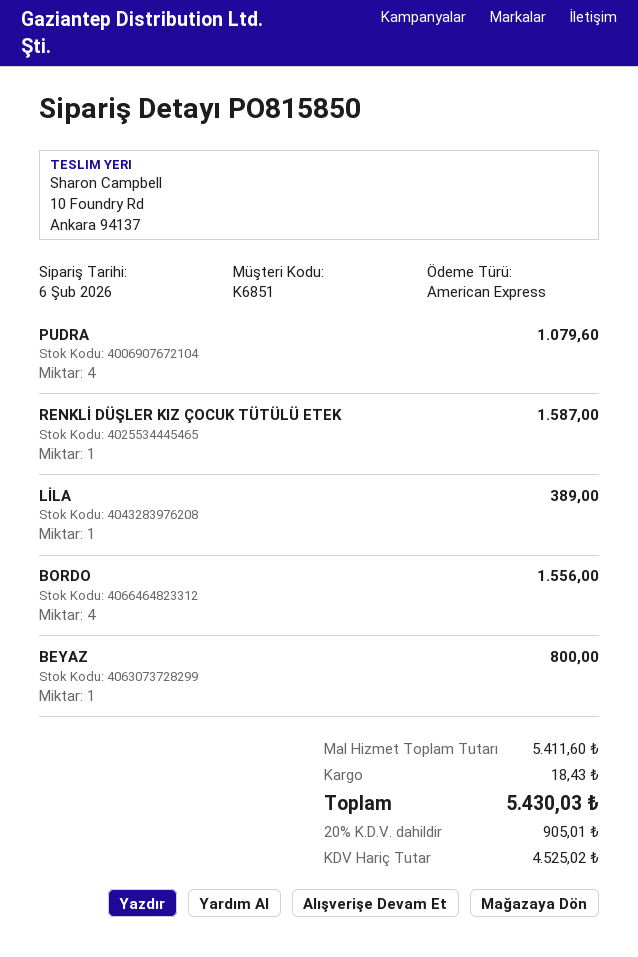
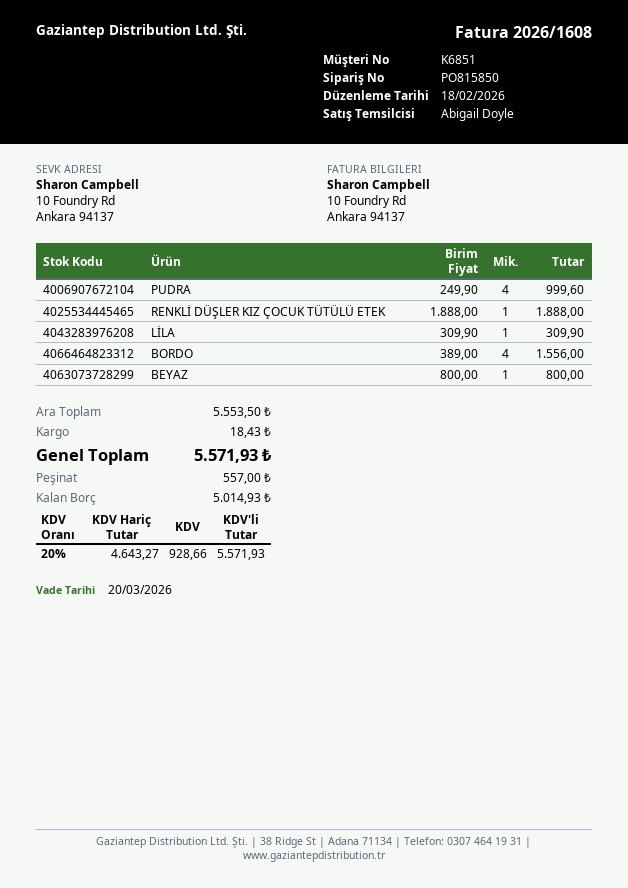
PUDRA: 4 for 1079.60 -> 4 for 999.60
RENKLİ DÜŞLER KIZ ÇOCUK TÜTÜLÜ ETEK: 1 for 1587.00 -> 1 for 1888.00
LİLA: 1 for 389.00 -> 1 for 309.90
subtotal: 5411.60 -> 5553.50
net: 4525.02 -> 4643.27
tax: 20% = 905.01 -> 20% = 928.66
total: 5430.03 -> 5571.93

